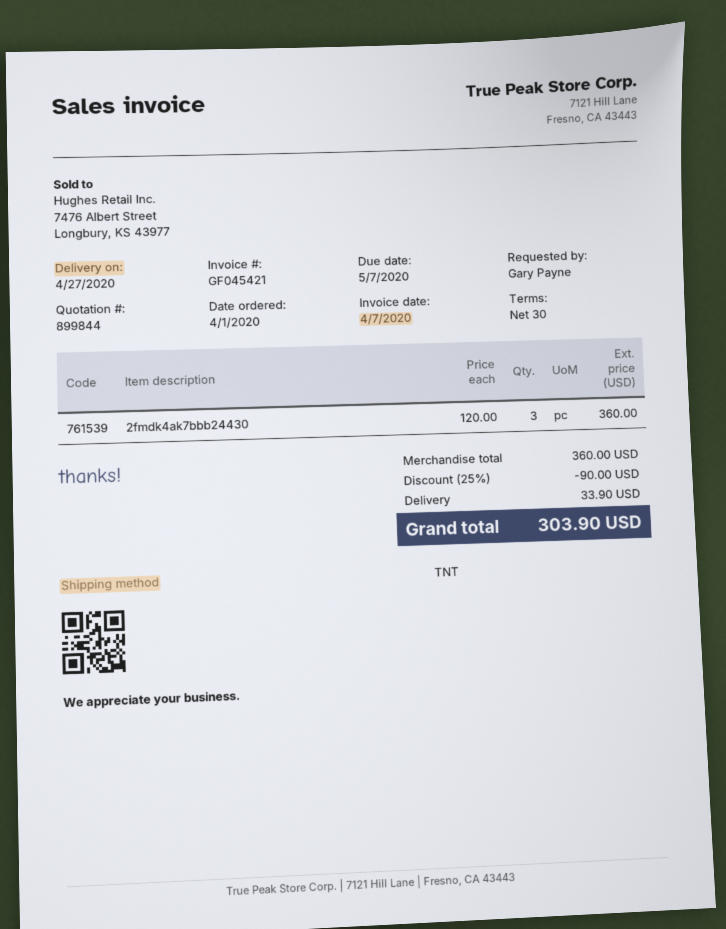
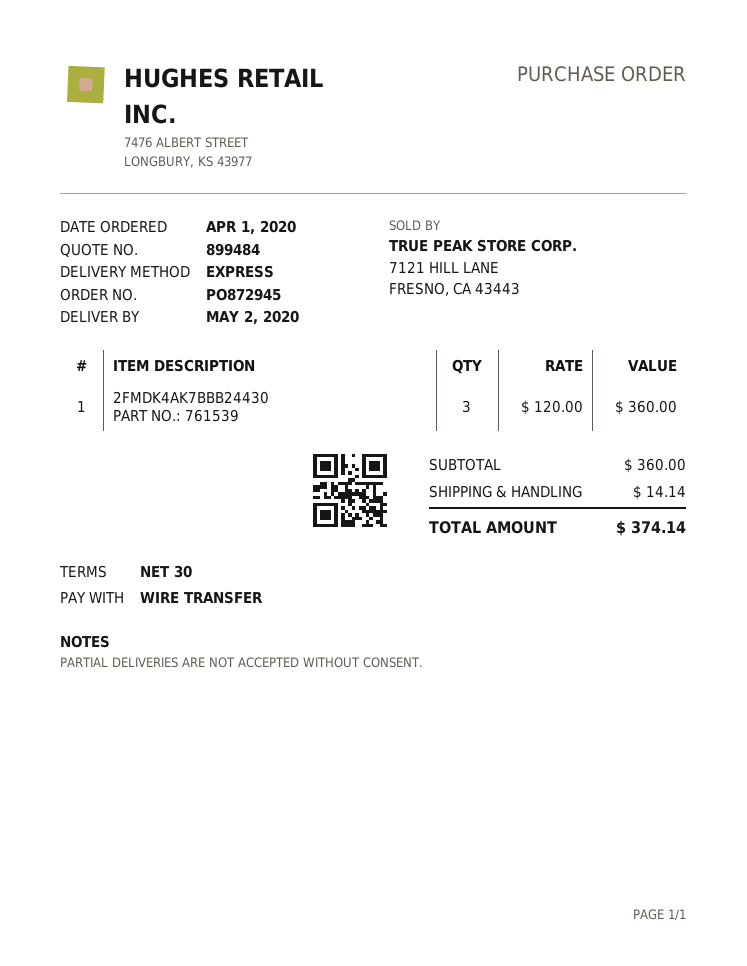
quote number: 899844 -> 899484
delivery date: 2020-04-27 -> 2020-05-02
shipping method: TNT -> express
discount: 25% = 90.00 -> none
shipping: 33.90 -> 14.14
total: 303.90 -> 374.14

